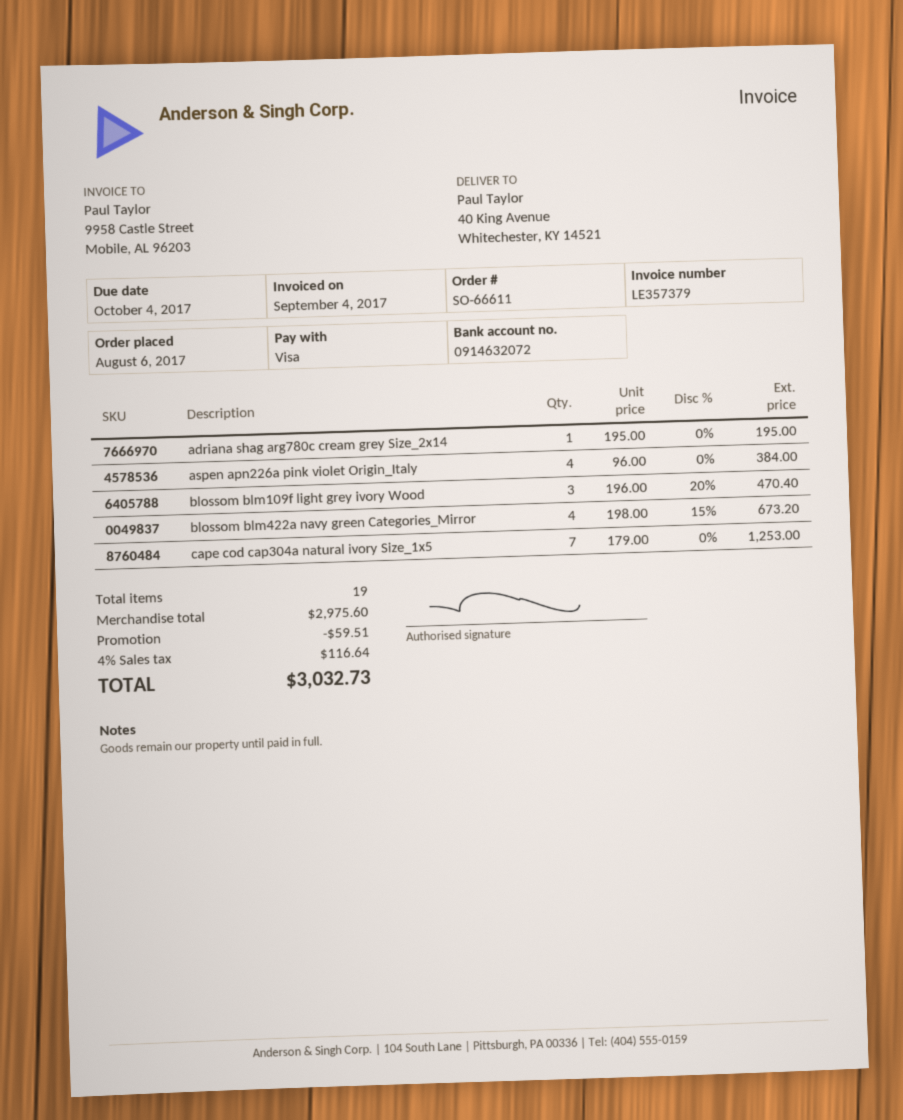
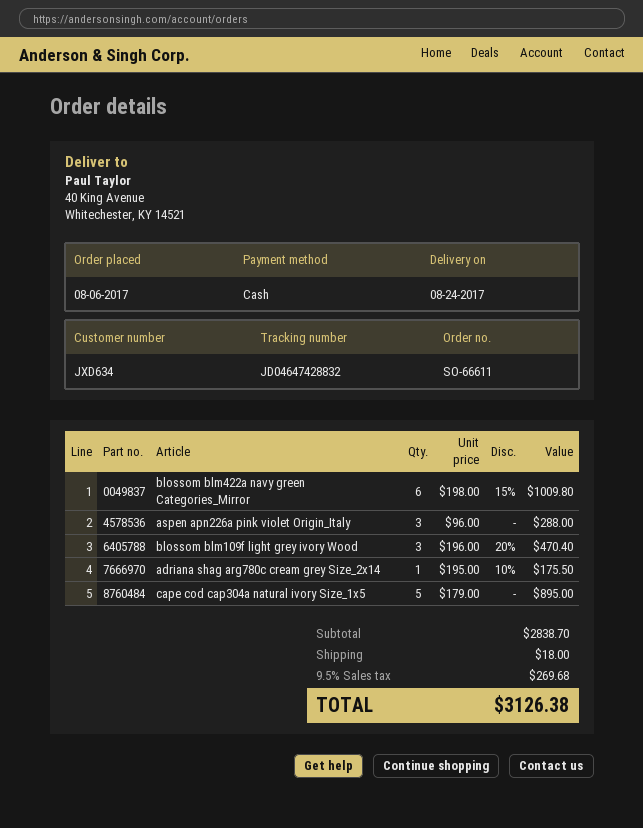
payment method: Visa -> cash
adriana shag arg780c cream grey Size_2x14: 1 x 195.00 = 195.00 -> 1 x 195.00 - 10% = 175.50
aspen apn226a pink violet Origin_Italy: 4 x 96.00 = 384.00 -> 3 x 96.00 = 288.00
blossom blm422a navy green Categories_Mirror: 4 x 198.00 - 15% = 673.20 -> 6 x 198.00 - 15% = 1009.80
cape cod cap304a natural ivory Size_1x5: 7 x 179.00 = 1253.00 -> 5 x 179.00 = 895.00
subtotal: 2975.60 -> 2838.70
discount: 59.51 -> none
shipping: none -> 18.00
tax: 4% = 116.64 -> 9.5% = 269.68
total: 3032.73 -> 3126.38

